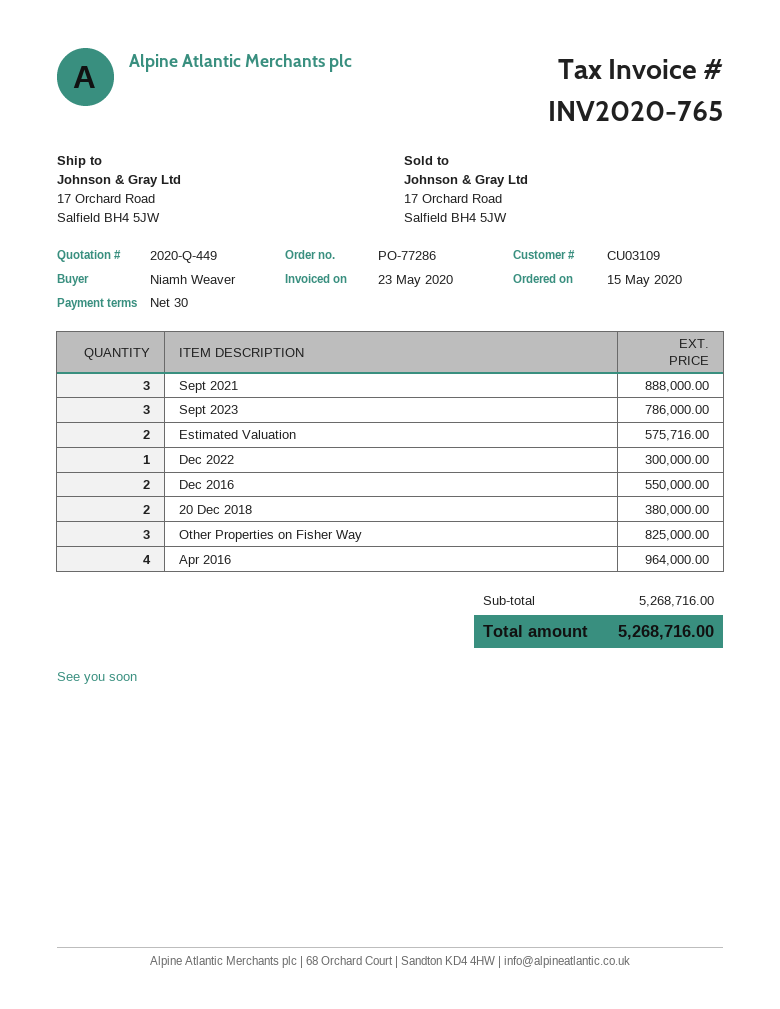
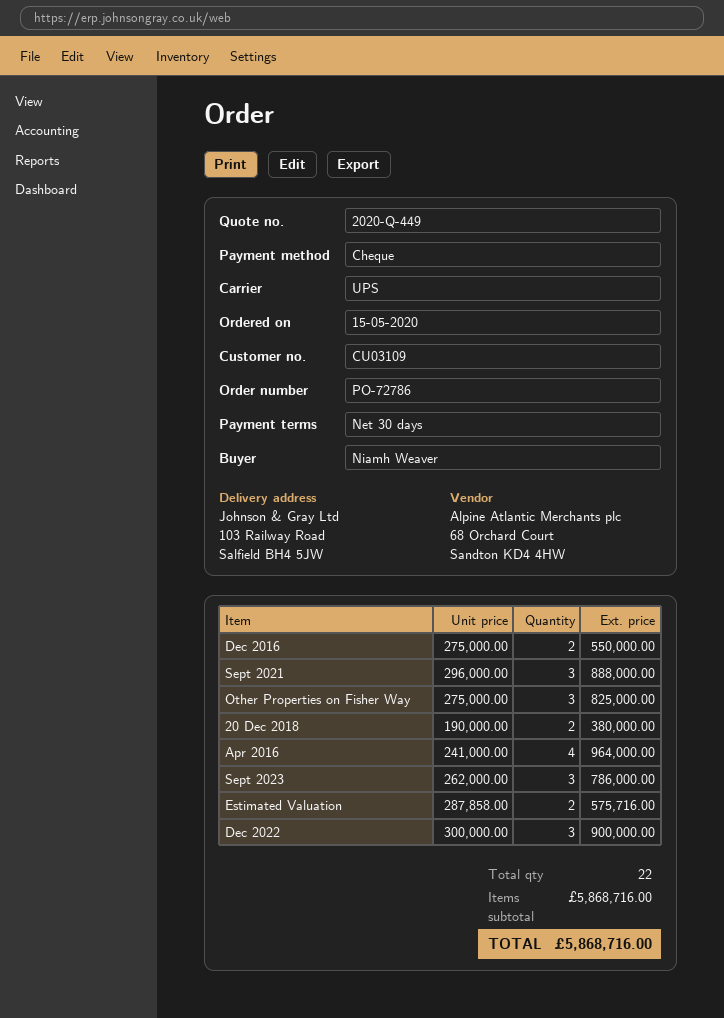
order number: PO-77286 -> PO-72786
ship to: 17 Orchard Road, Salfield BH4 5JW -> 103 Railway Road, Salfield BH4 5JW
Dec 2022: 1 for 300000.00 -> 3 for 900000.00
subtotal: 5268716.00 -> 5868716.00
total: 5268716.00 -> 5868716.00

